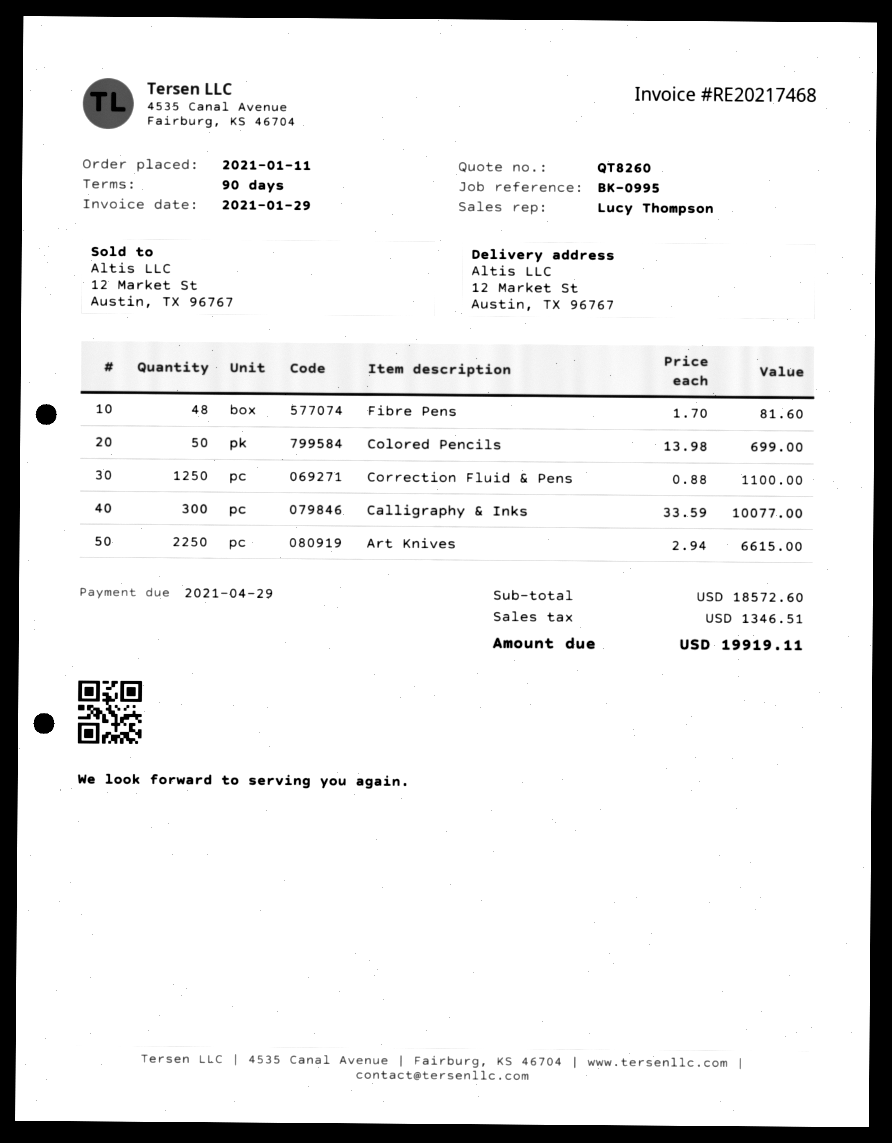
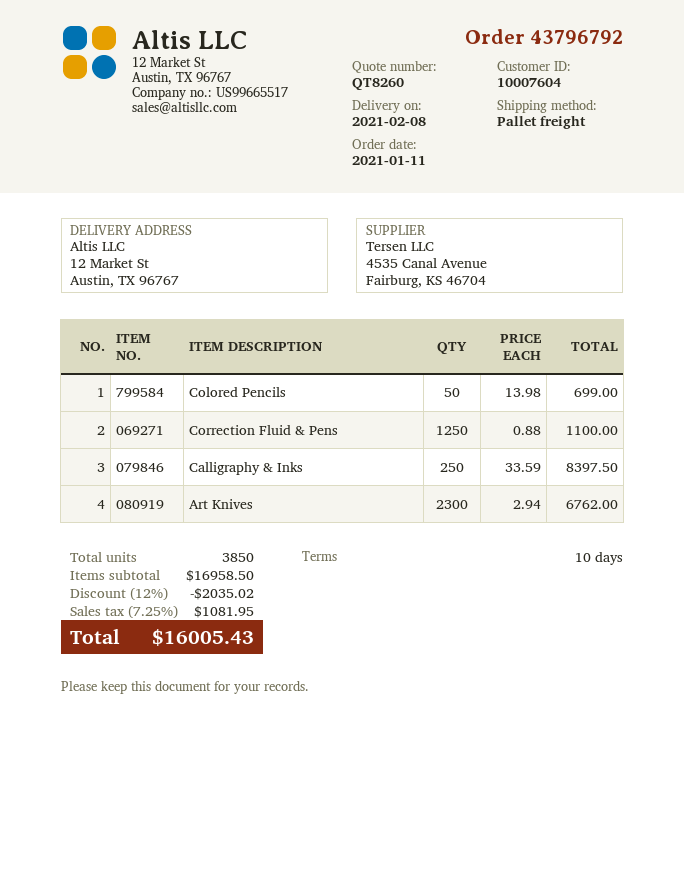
payment terms: 90 days -> 10 days
Fibre Pens: 48 x 1.70 = 81.60 -> none
Calligraphy & Inks: 300 x 33.59 = 10077.00 -> 250 x 33.59 = 8397.50
Art Knives: 2250 x 2.94 = 6615.00 -> 2300 x 2.94 = 6762.00
subtotal: 18572.60 -> 16958.50
discount: none -> 12% = 2035.02
tax: 1346.51 -> 1081.95
total: 19919.11 -> 16005.43

